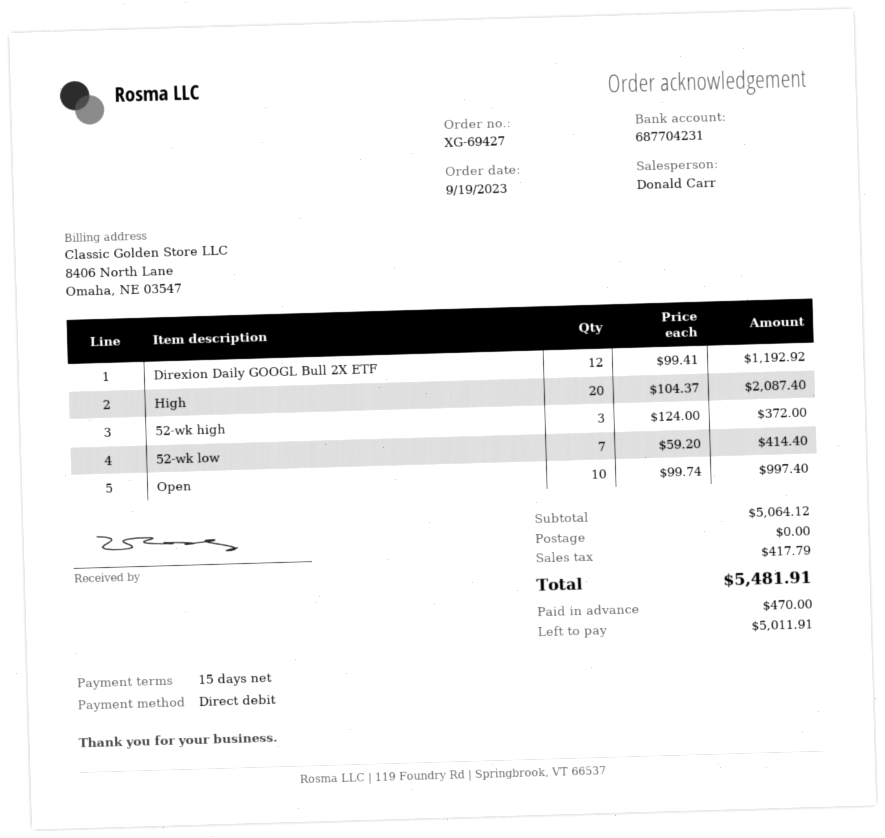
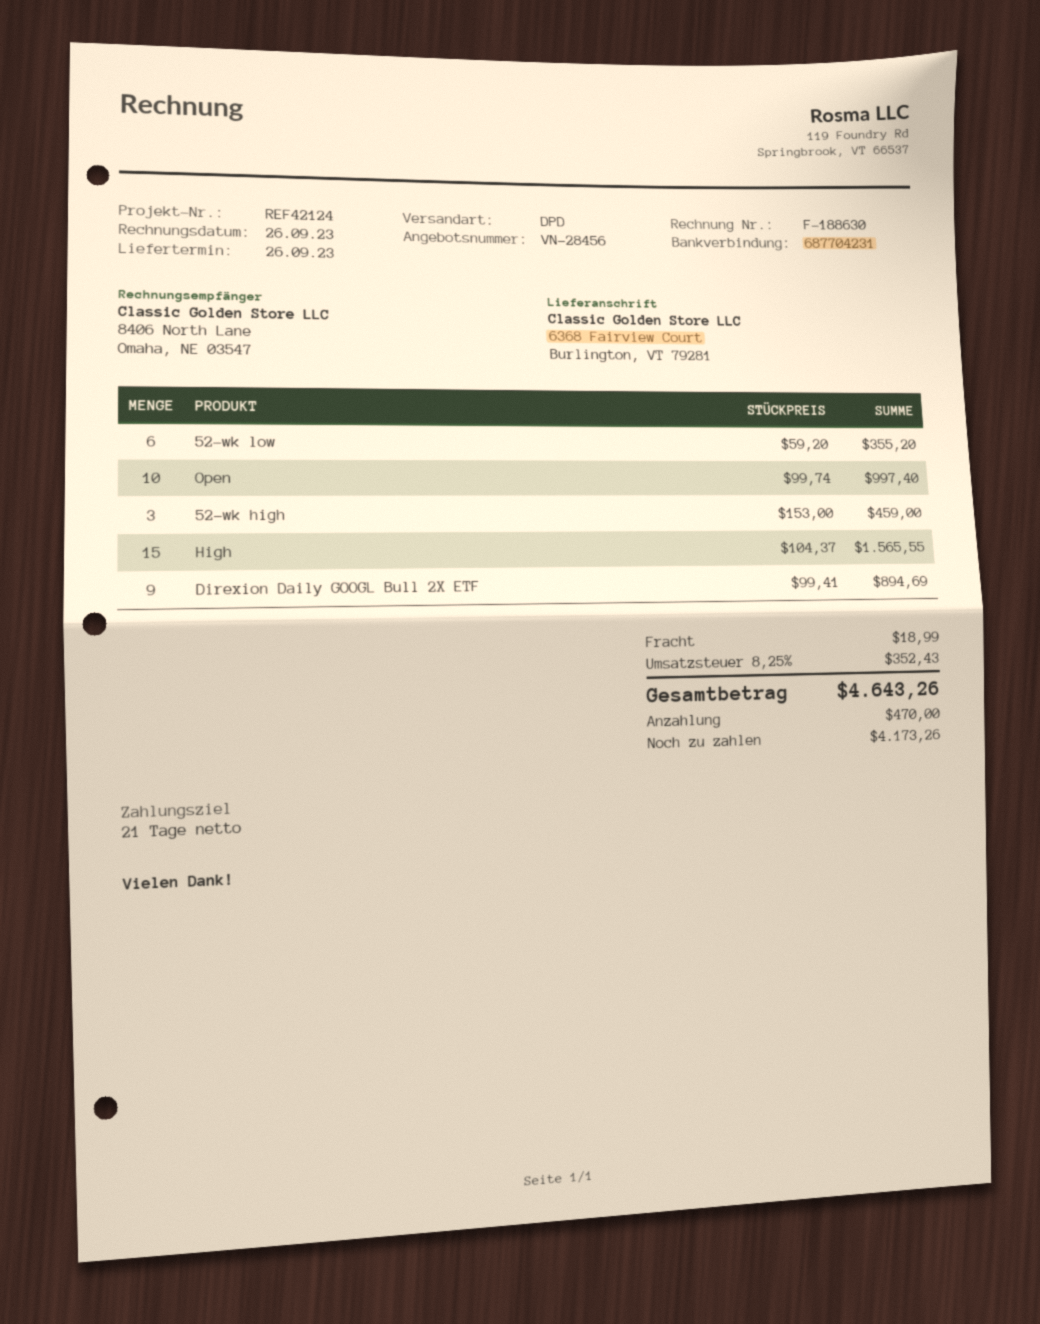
payment terms: 15 days -> 21 days
Direxion Daily GOOGL Bull 2X ETF: 12 x 99.41 = 1192.92 -> 9 x 99.41 = 894.69
High: 20 x 104.37 = 2087.40 -> 15 x 104.37 = 1565.55
52-wk high: 3 x 124.00 = 372.00 -> 3 x 153.00 = 459.00
52-wk low: 7 x 59.20 = 414.40 -> 6 x 59.20 = 355.20
shipping: 0.00 -> 18.99
tax: 417.79 -> 352.43
total: 5481.91 -> 4643.26
balance: 5011.91 -> 4173.26

